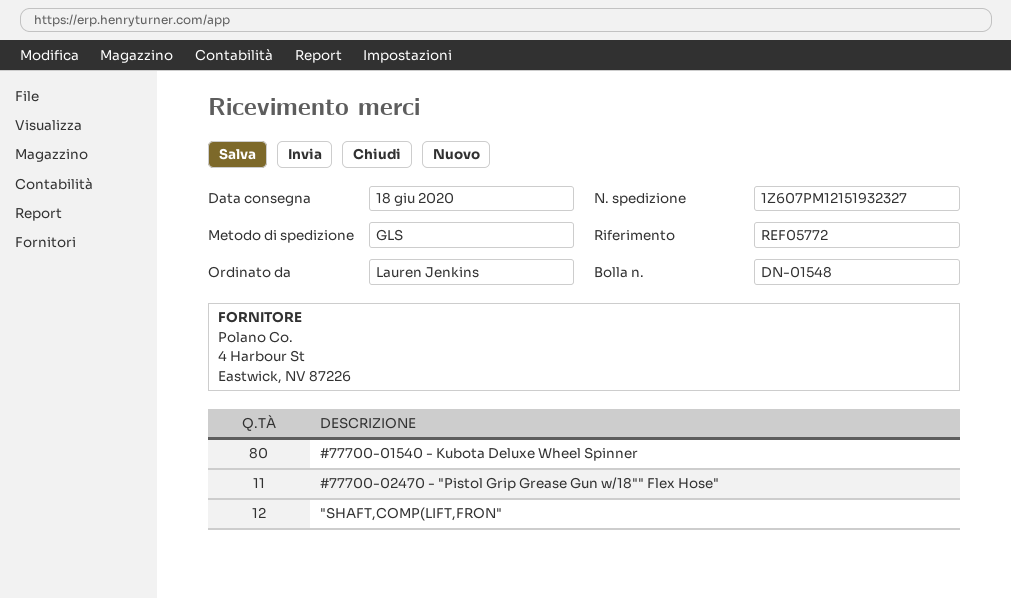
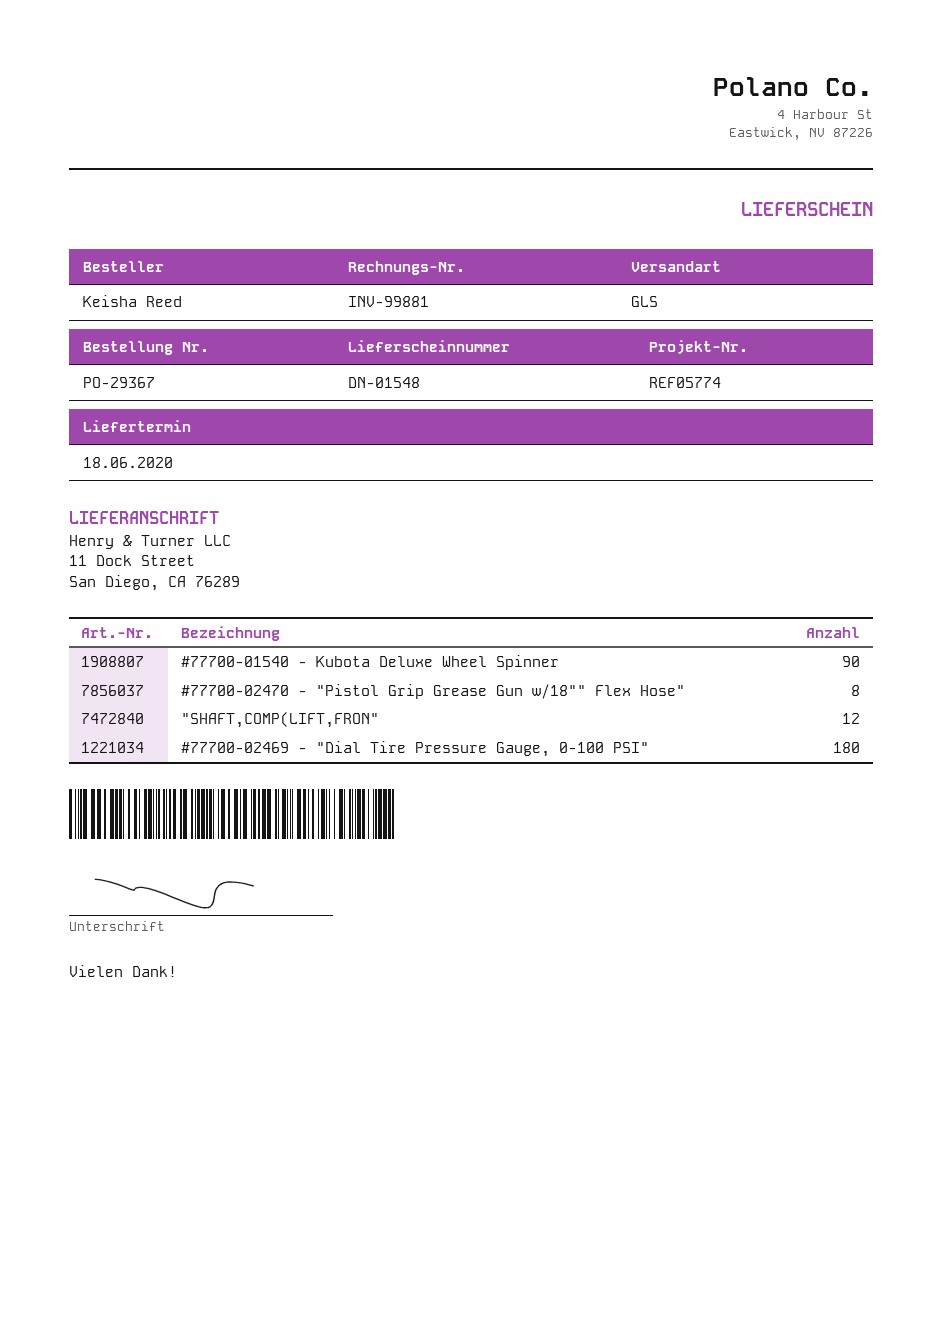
reference: REF05772 -> REF05774
ordered by: Lauren Jenkins -> Keisha Reed
#77700-01540 - Kubota Deluxe Wheel Spinner: 80 -> 90
#77700-02470 - "Pistol Grip Grease Gun w/18"" Flex Hose": 11 -> 8
#77700-02469 - "Dial Tire Pressure Gauge, 0-100 PSI": none -> 180

